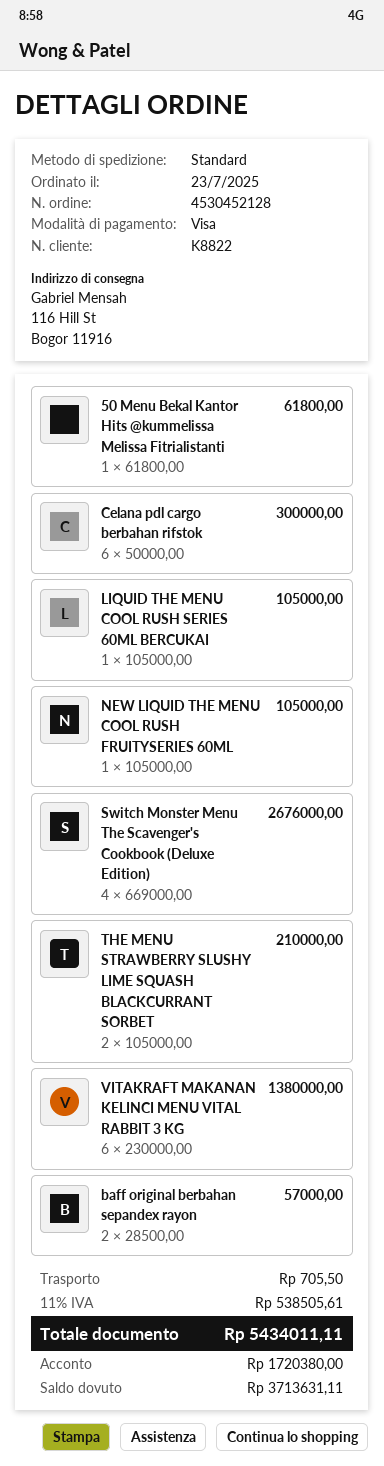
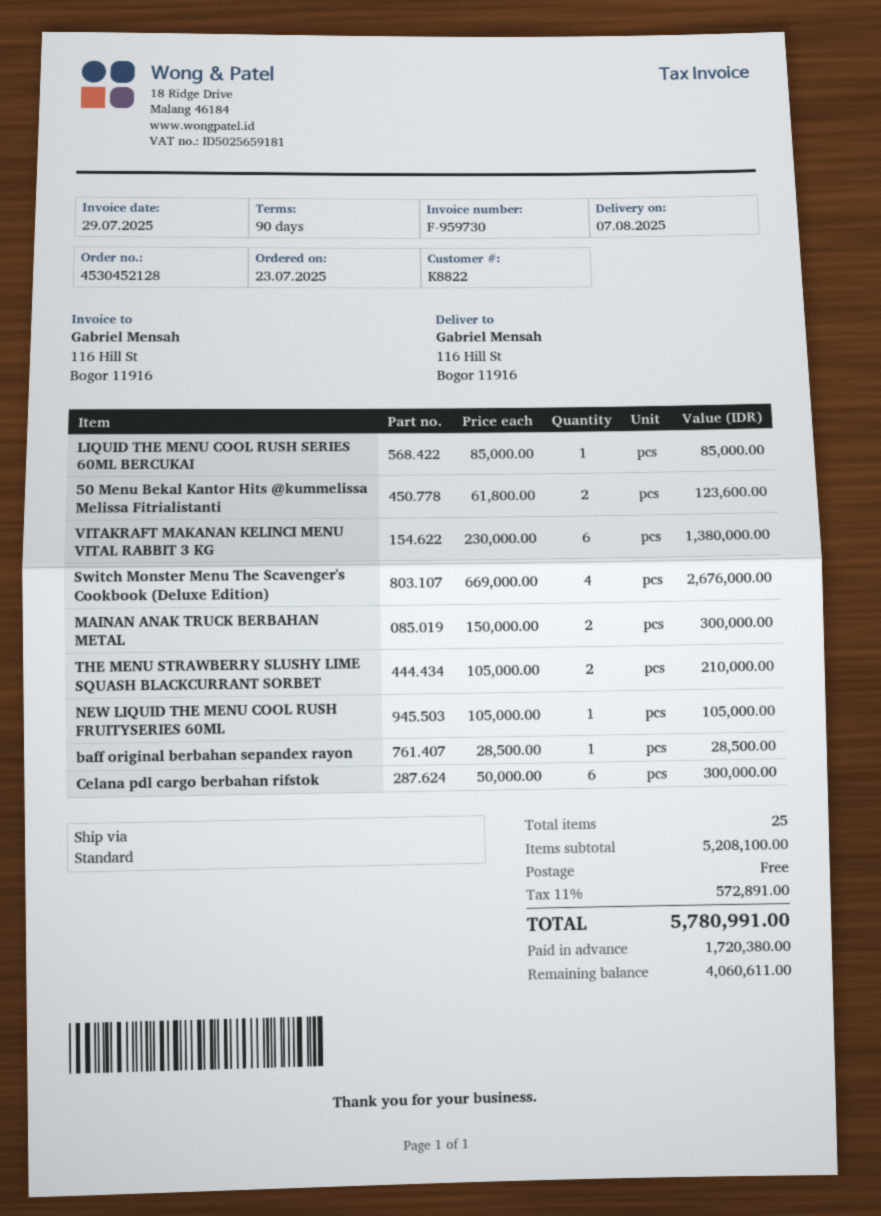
50 Menu Bekal Kantor Hits @kummelissa Melissa Fitrialistanti: 1 x 61800.00 = 61800.00 -> 2 x 61800.00 = 123600.00
LIQUID THE MENU COOL RUSH SERIES 60ML BERCUKAI: 1 x 105000.00 = 105000.00 -> 1 x 85000.00 = 85000.00
baff original berbahan sepandex rayon: 2 x 28500.00 = 57000.00 -> 1 x 28500.00 = 28500.00
MAINAN ANAK TRUCK BERBAHAN METAL: none -> 2 x 150000.00 = 300000.00
shipping: 705.50 -> 0.00
tax: 11% = 538505.61 -> 11% = 572891.00
total: 5434011.11 -> 5780991.00
balance: 3713631.11 -> 4060611.00

